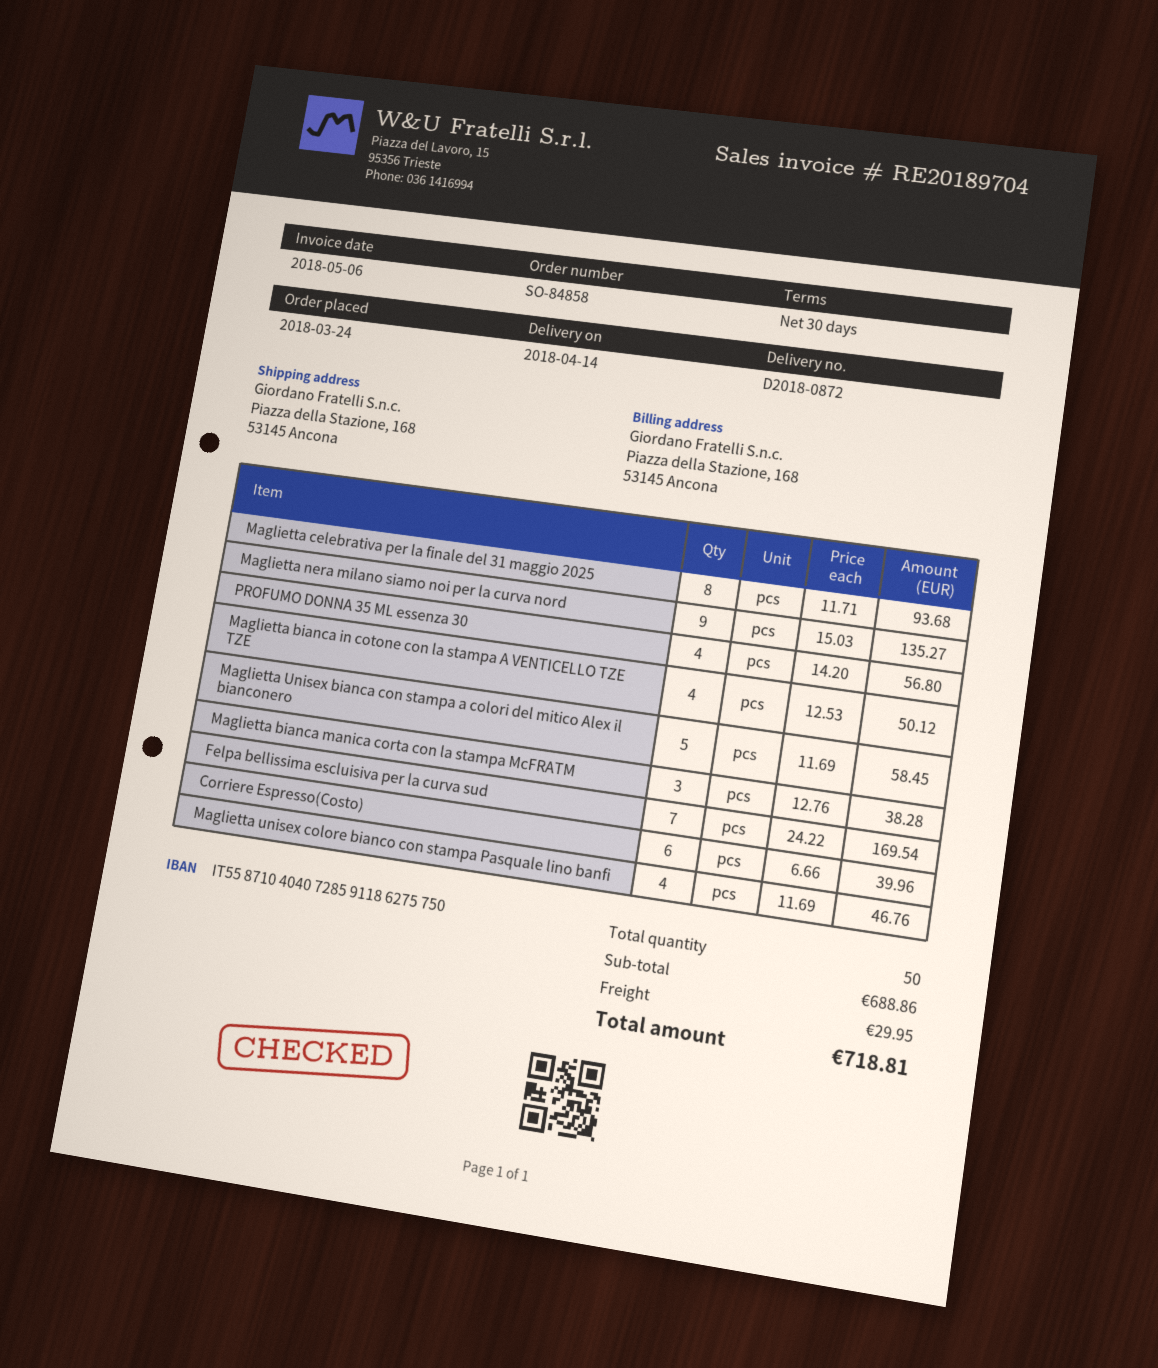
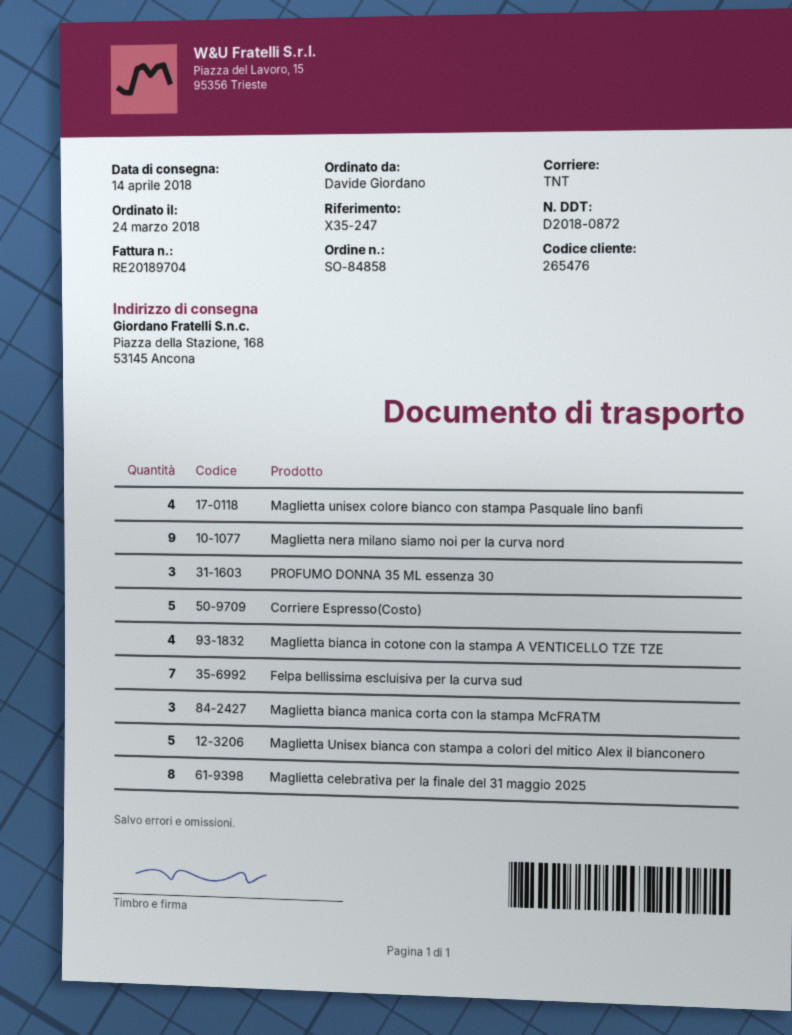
PROFUMO DONNA 35 ML essenza 30: 4 -> 3
Corriere Espresso(Costo): 6 -> 5

